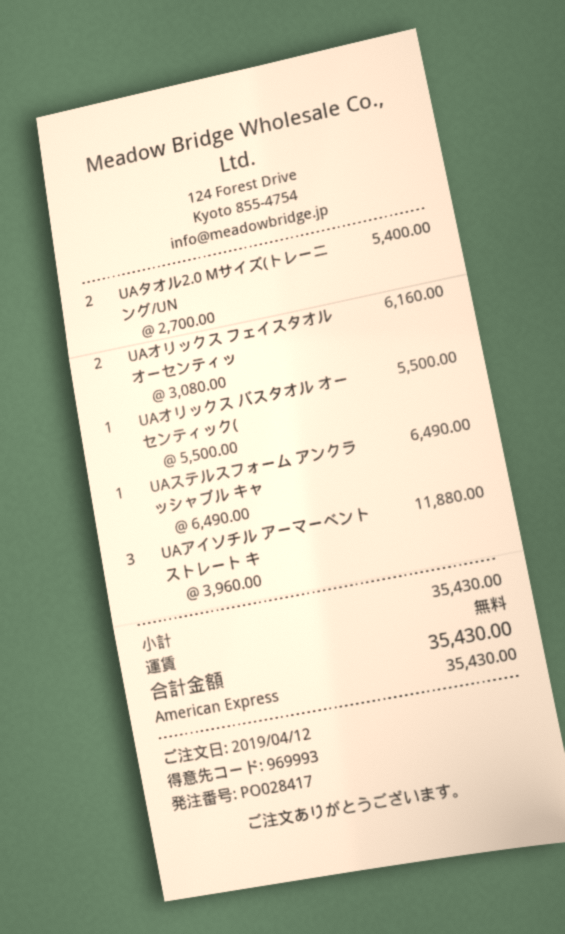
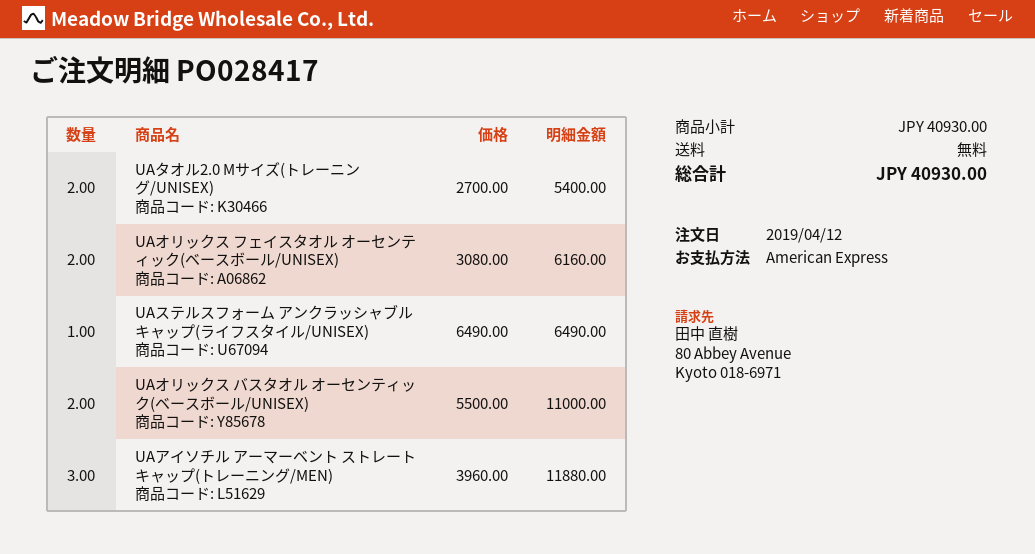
UAオリックス バスタオル オーセンティック(: 1 x 5500.00 = 5500.00 -> 2 x 5500.00 = 11000.00
subtotal: 35430.00 -> 40930.00
total: 35430.00 -> 40930.00

